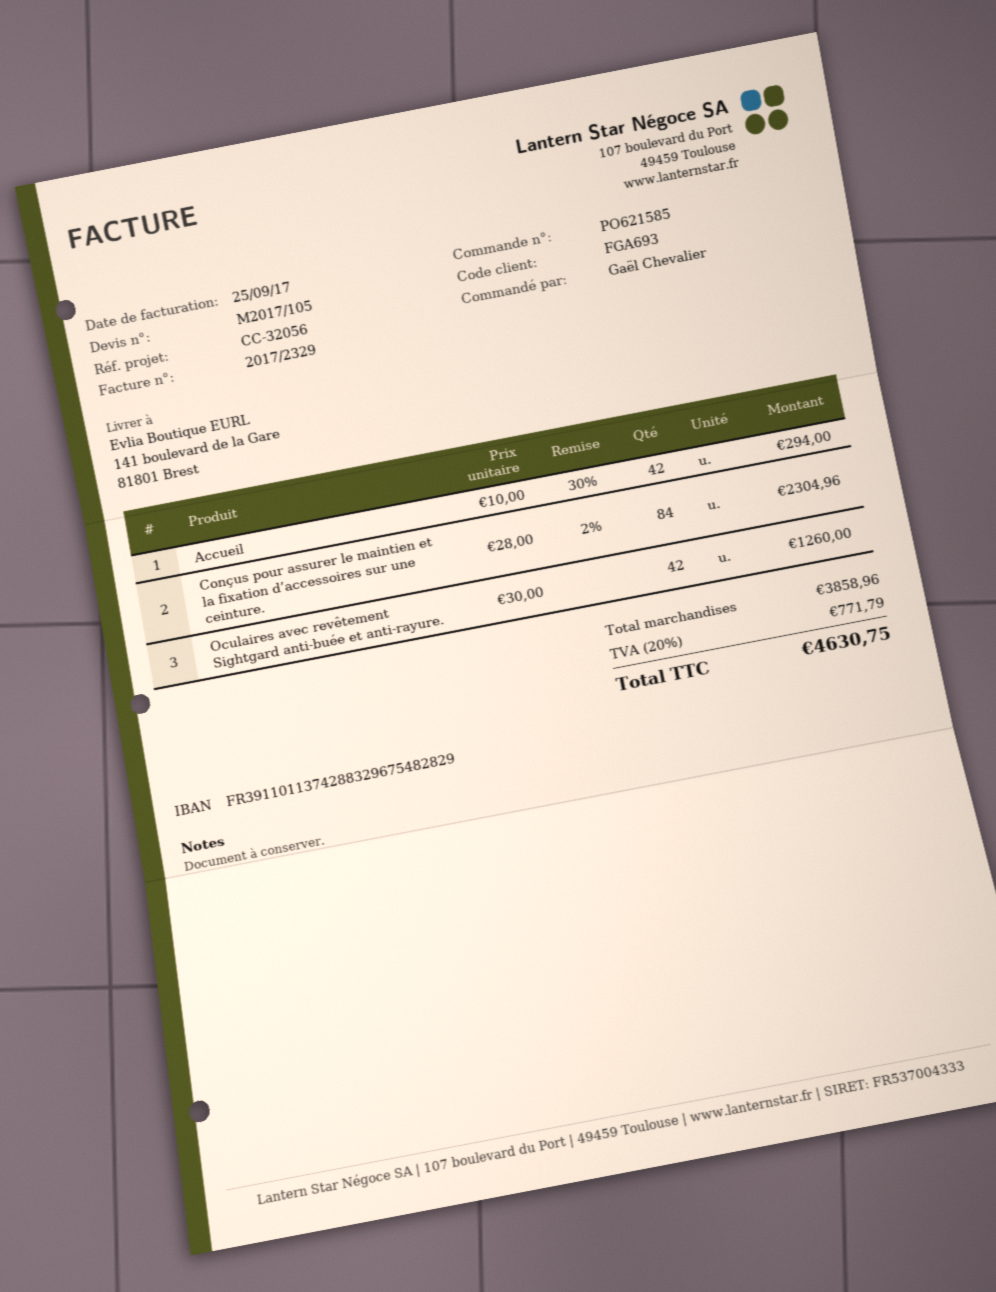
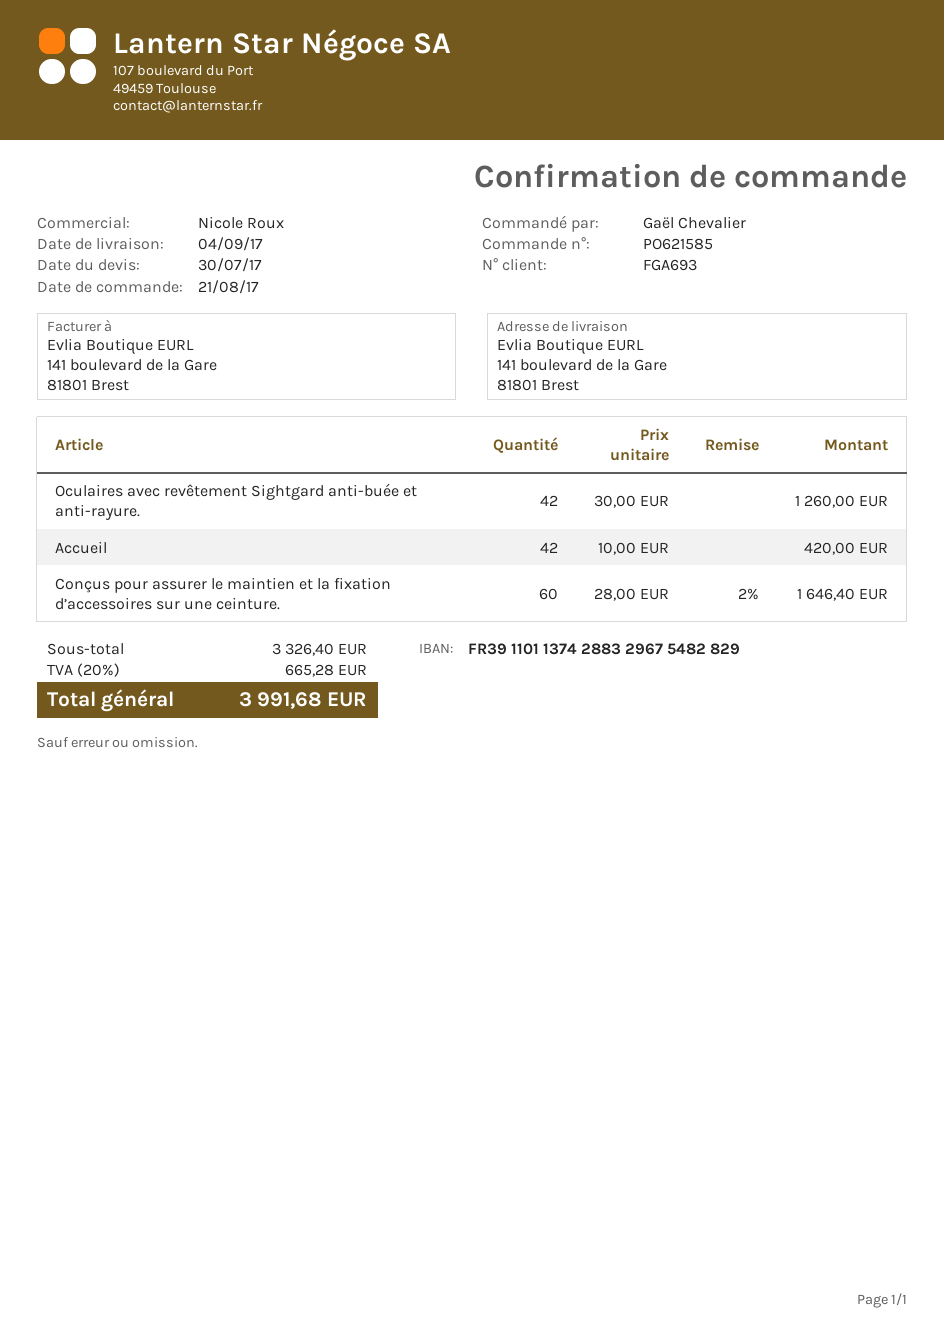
Accueil: 42 x 10.00 - 30% = 294.00 -> 42 x 10.00 = 420.00
Conçus pour assurer le maintien et la fixation d’accessoires sur une ceinture.: 84 x 28.00 - 2% = 2304.96 -> 60 x 28.00 - 2% = 1646.40
subtotal: 3858.96 -> 3326.40
tax: 20% = 771.79 -> 20% = 665.28
total: 4630.75 -> 3991.68

